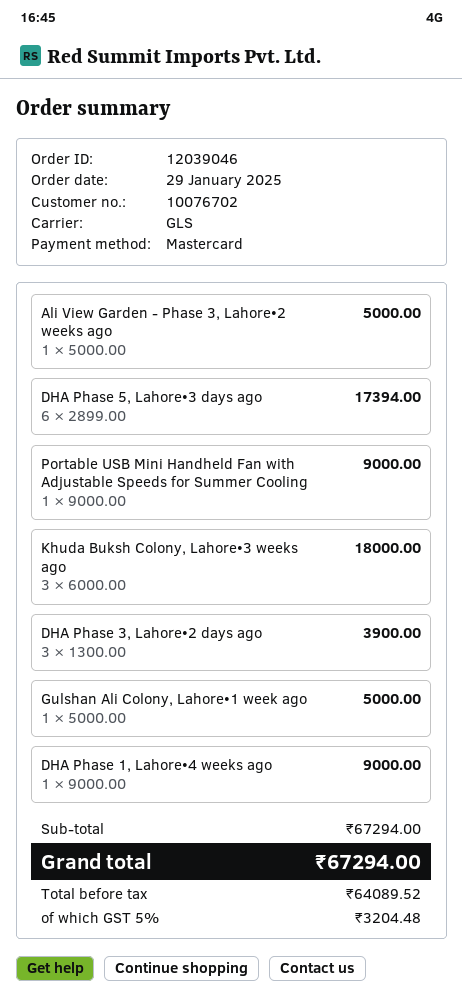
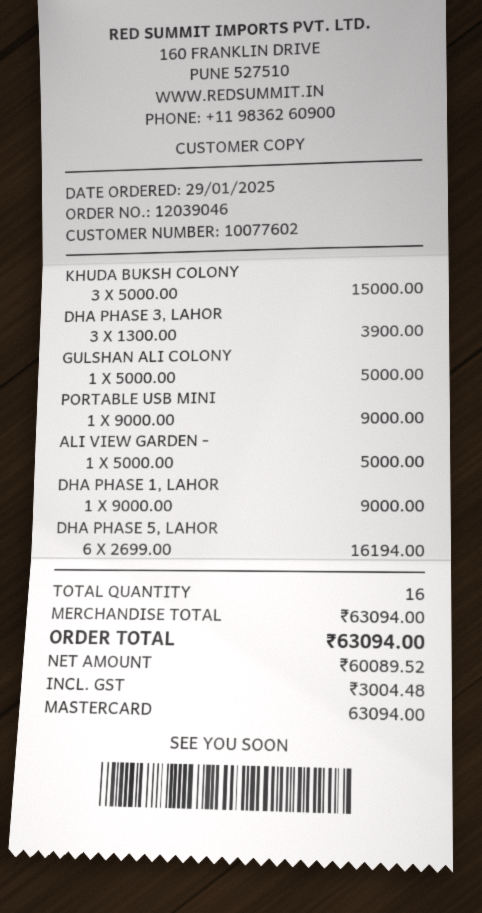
customer number: 10076702 -> 10077602
DHA Phase 5, Lahore•3 days ago: 6 x 2899.00 = 17394.00 -> 6 x 2699.00 = 16194.00
Khuda Buksh Colony, Lahore•3 weeks ago: 3 x 6000.00 = 18000.00 -> 3 x 5000.00 = 15000.00
subtotal: 67294.00 -> 63094.00
net: 64089.52 -> 60089.52
tax: 3204.48 -> 3004.48
total: 67294.00 -> 63094.00

